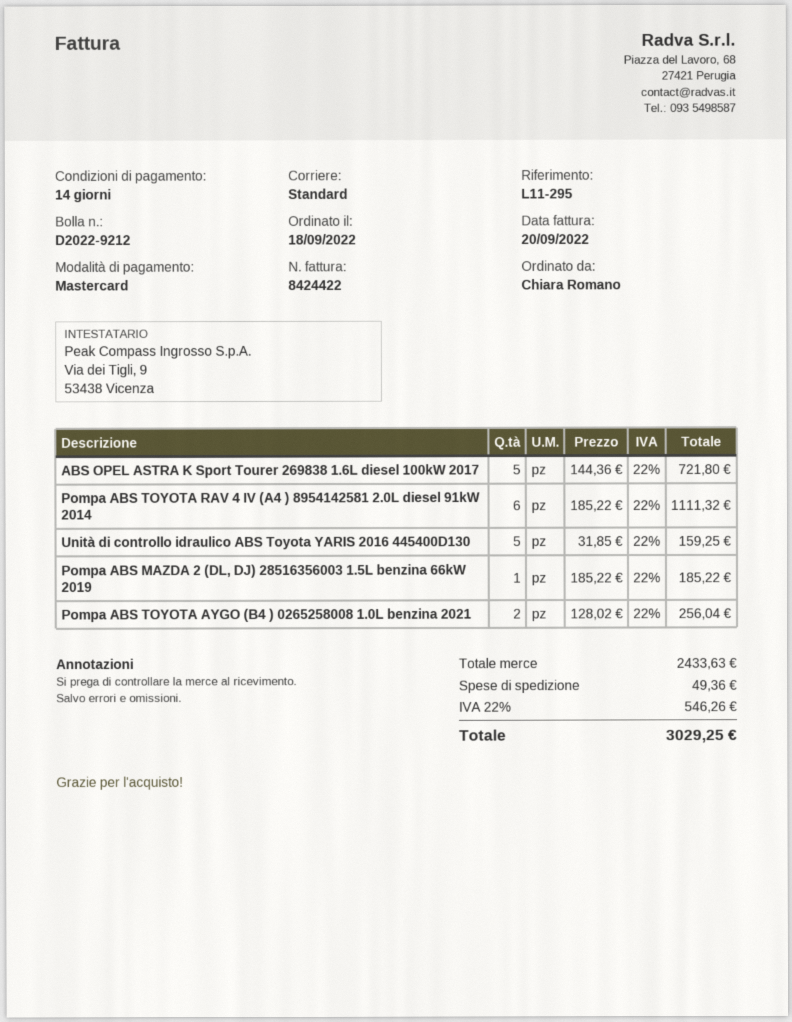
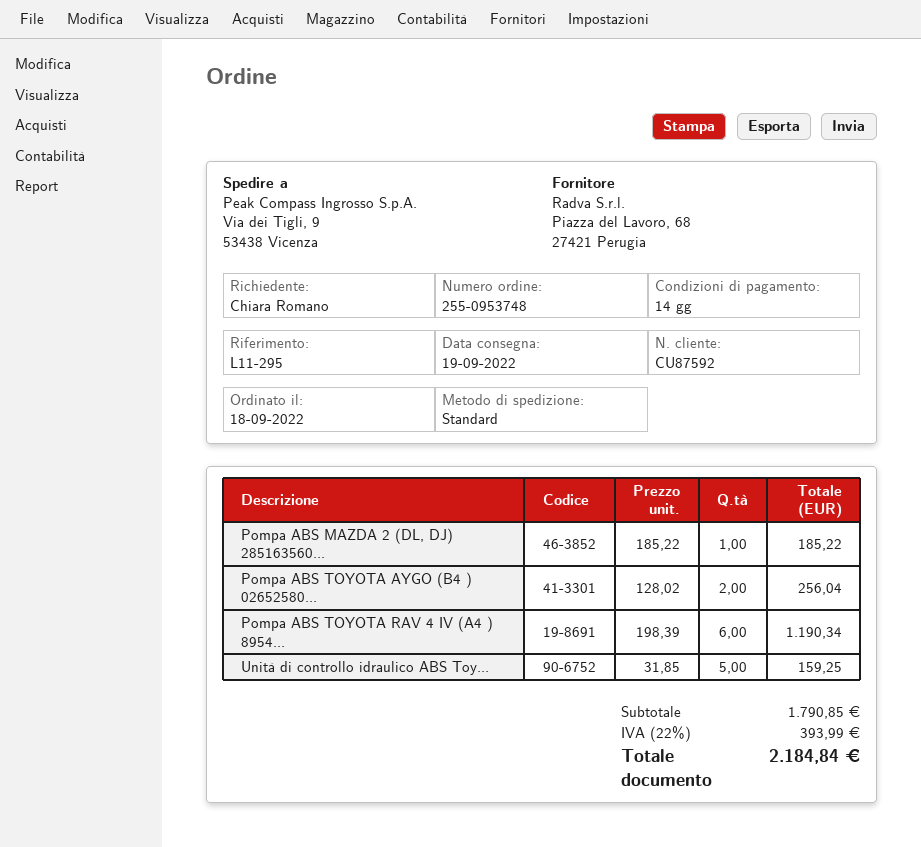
ABS OPEL ASTRA K Sport Tourer 269838 1.6L diesel 100kW 2017: 5 x 144.36 = 721.80 -> none
Pompa ABS TOYOTA RAV 4 IV (A4 ) 8954142581 2.0L diesel 91kW 2014: 6 x 185.22 = 1111.32 -> 6 x 198.39 = 1190.34
subtotal: 2433.63 -> 1790.85
shipping: 49.36 -> none
tax: 22% = 546.26 -> 22% = 393.99
total: 3029.25 -> 2184.84

